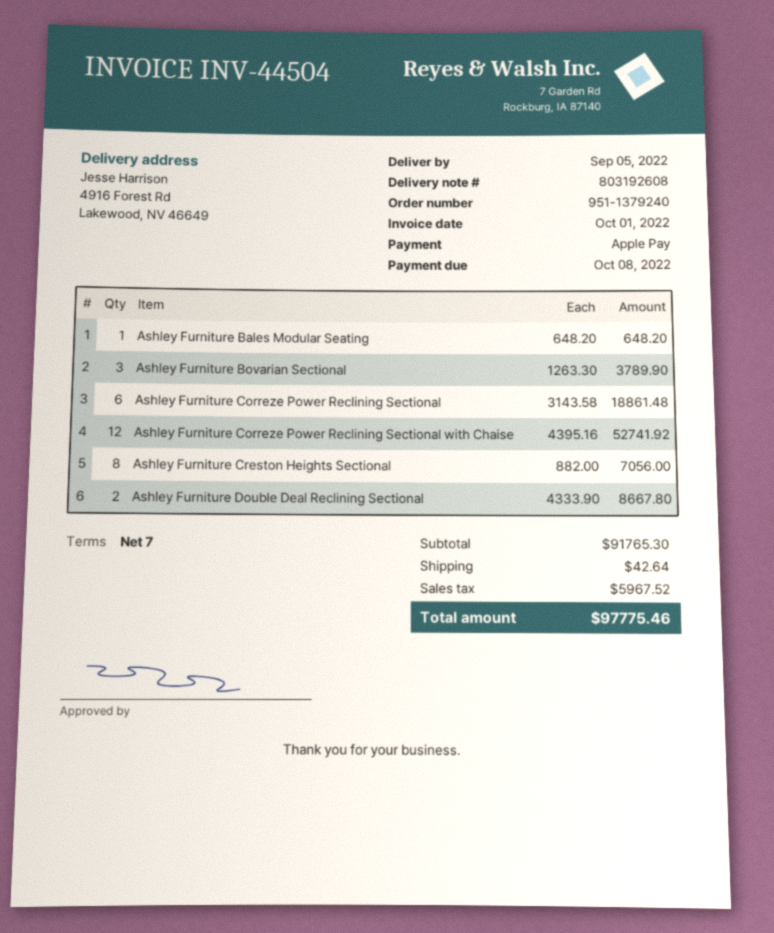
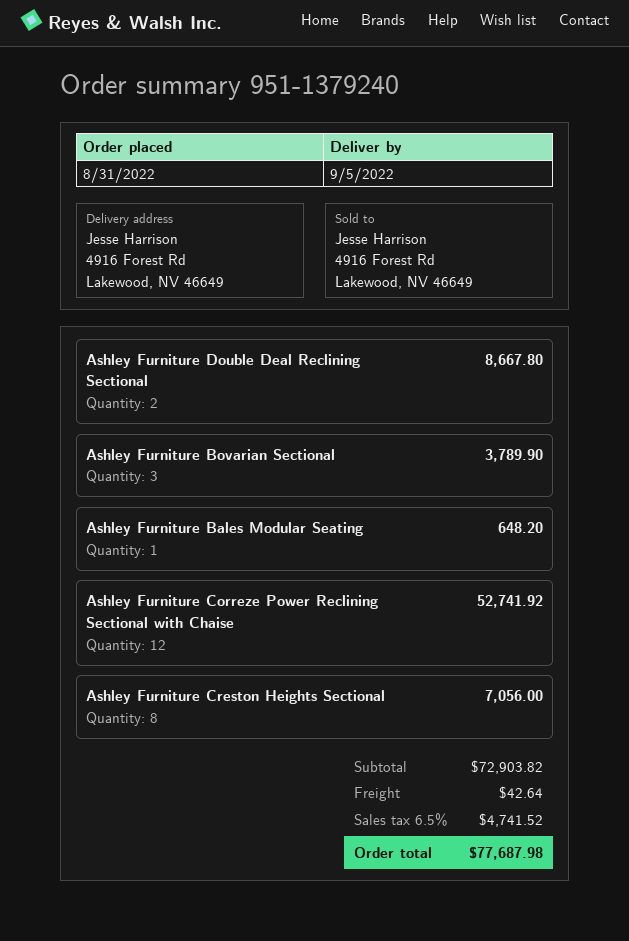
Ashley Furniture Correze Power Reclining Sectional: 6 for 18861.48 -> none
subtotal: 91765.30 -> 72903.82
tax: 5967.52 -> 4741.52
total: 97775.46 -> 77687.98

